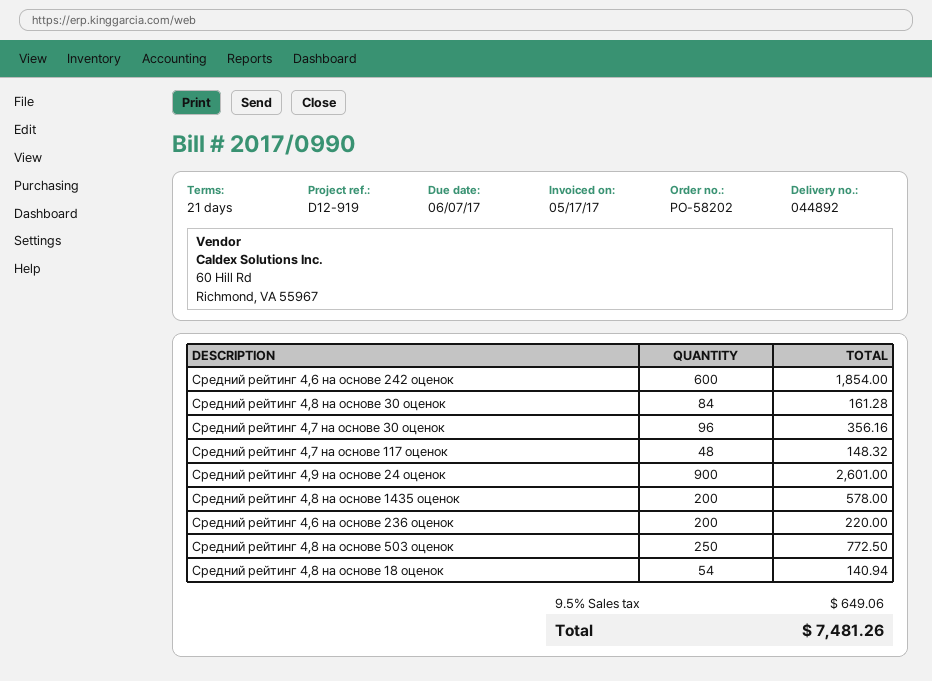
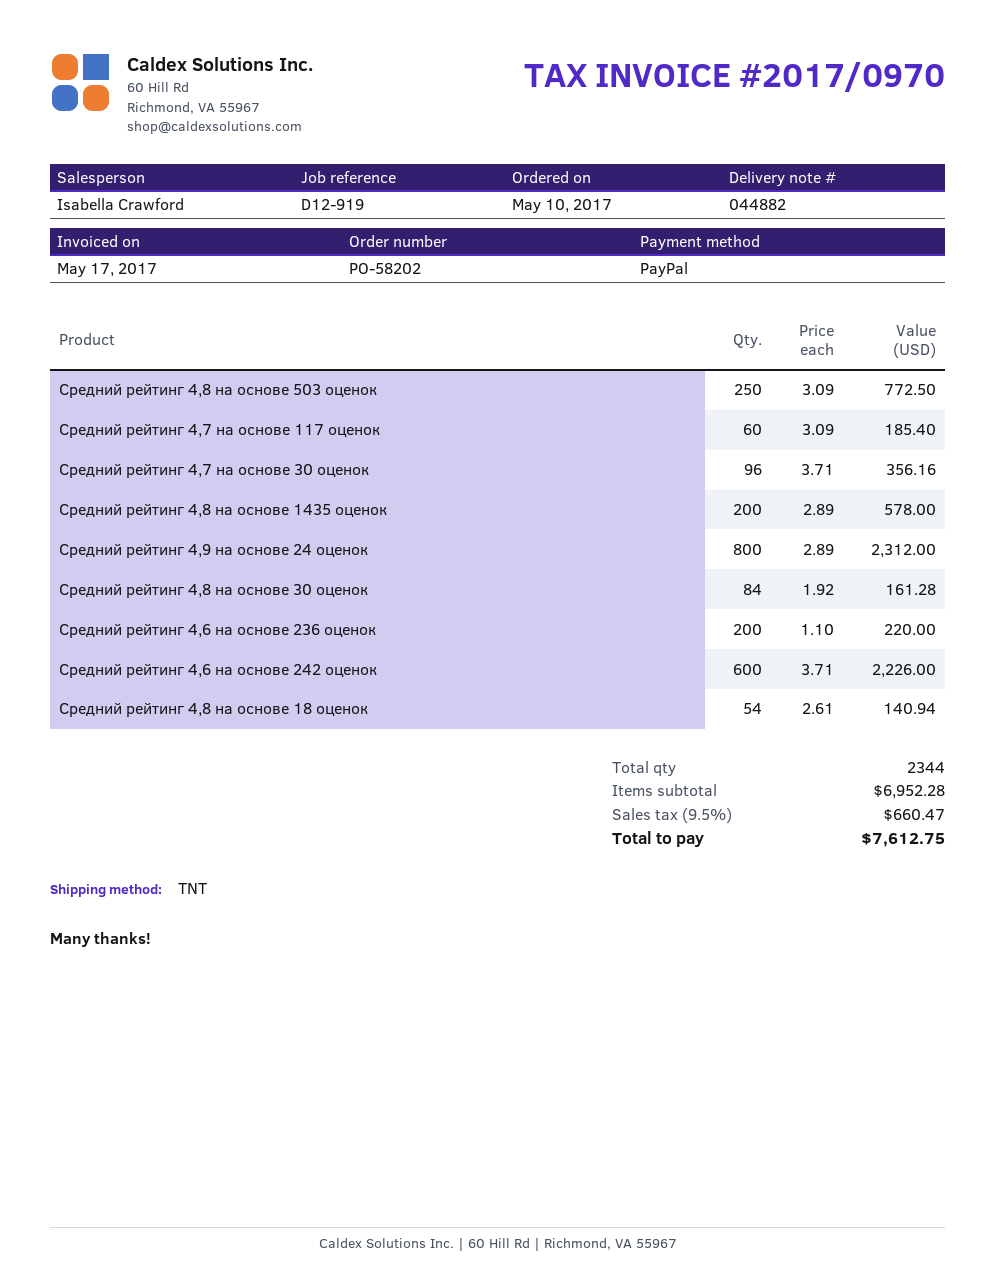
delivery note number: 044892 -> 044882
invoice number: 2017/0990 -> 2017/0970
Средний рейтинг 4,6 на основе 242 оценок: 600 for 1854.00 -> 600 for 2226.00
Средний рейтинг 4,7 на основе 117 оценок: 48 for 148.32 -> 60 for 185.40
Средний рейтинг 4,9 на основе 24 оценок: 900 for 2601.00 -> 800 for 2312.00
tax: 9.5% = 649.06 -> 9.5% = 660.47
total: 7481.26 -> 7612.75

